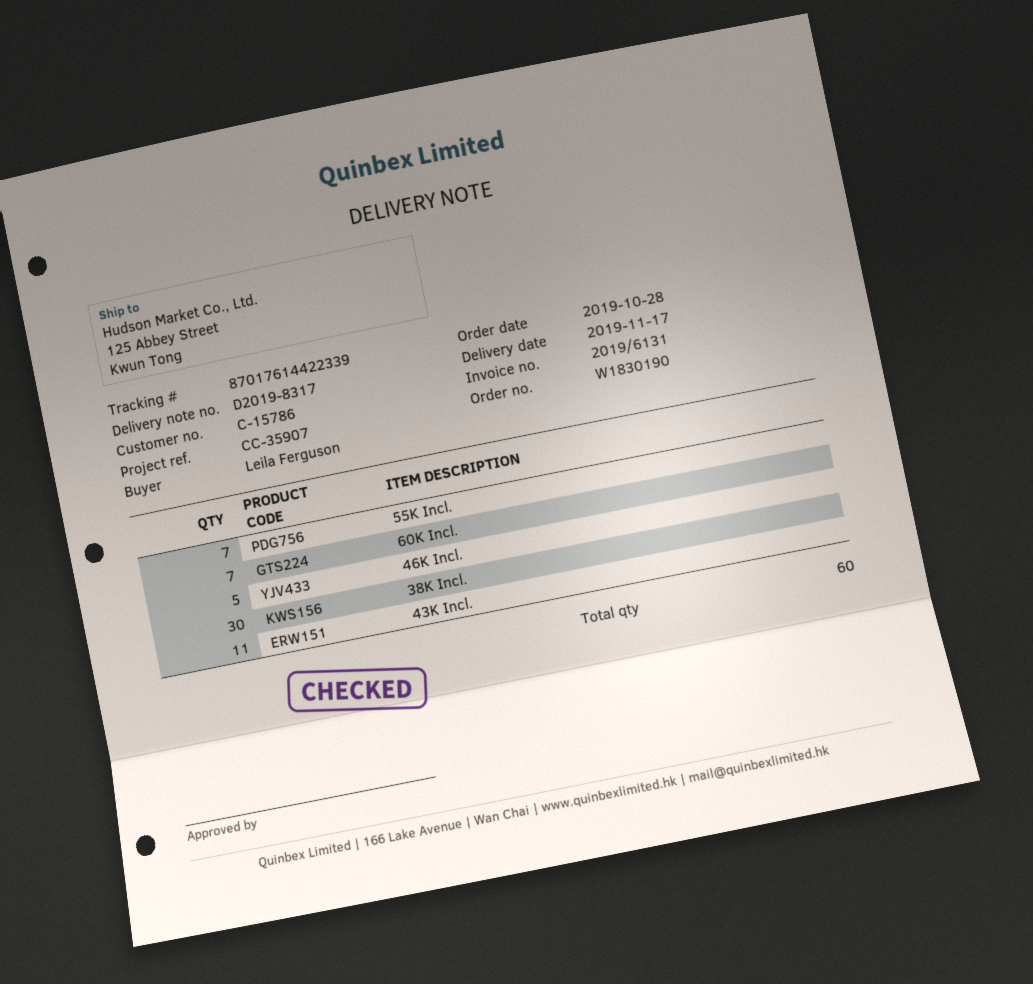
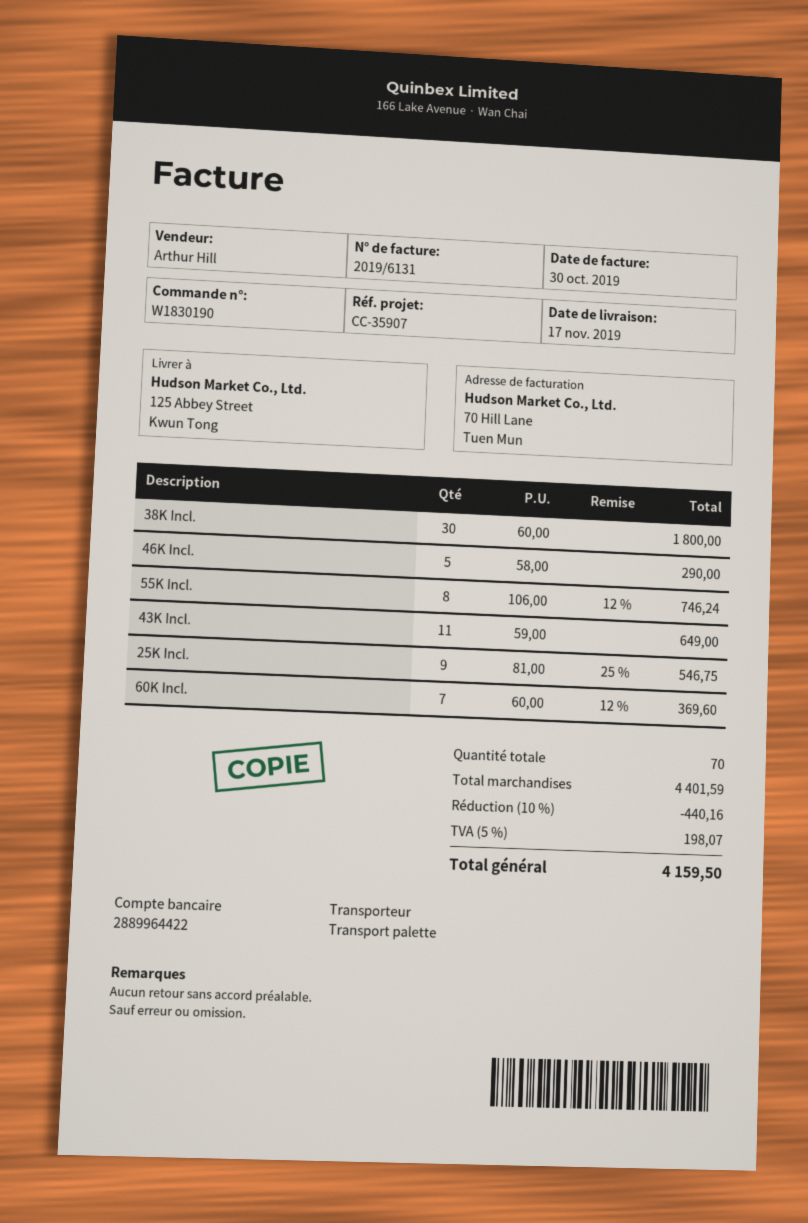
55K Incl.: 7 -> 8
25K Incl.: none -> 9
total quantity: 60 -> 70

